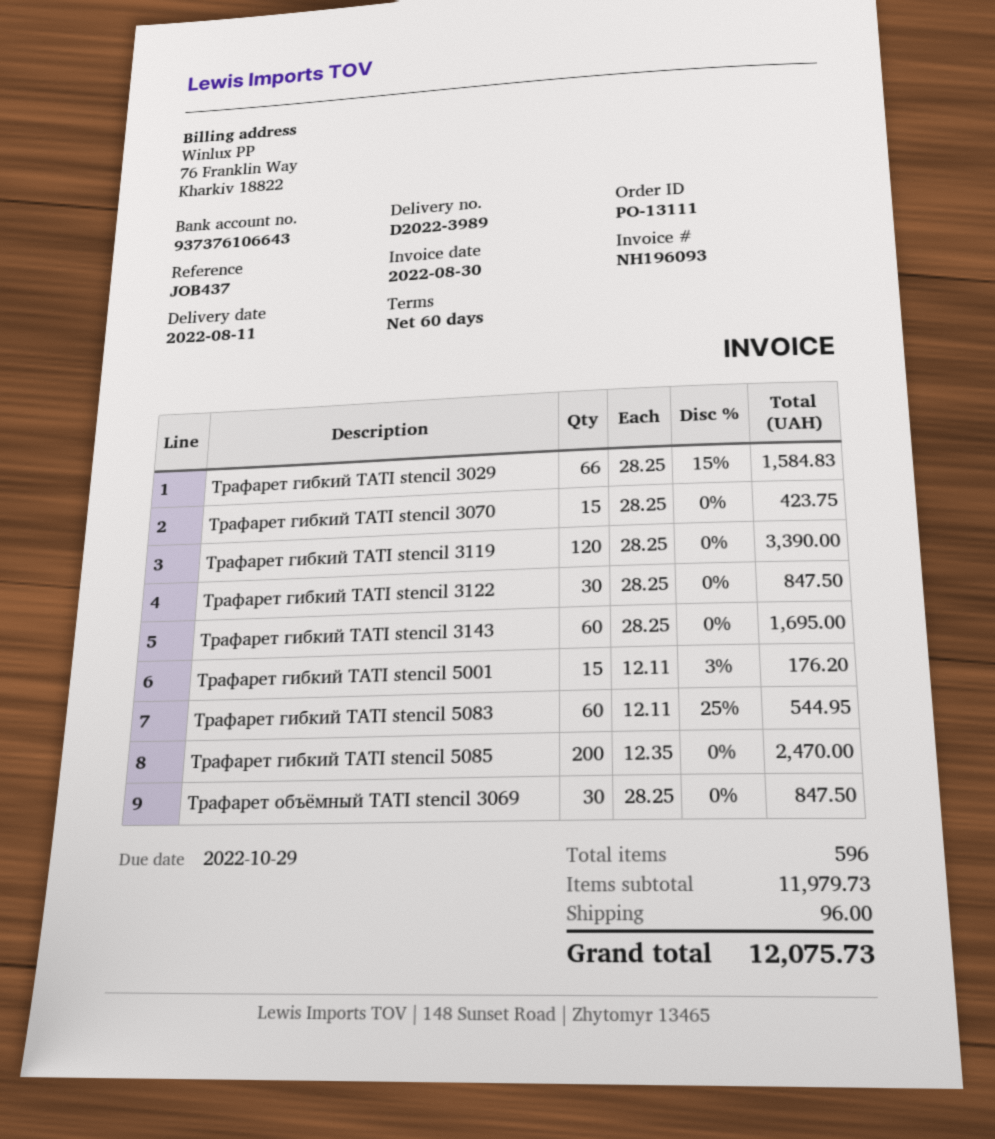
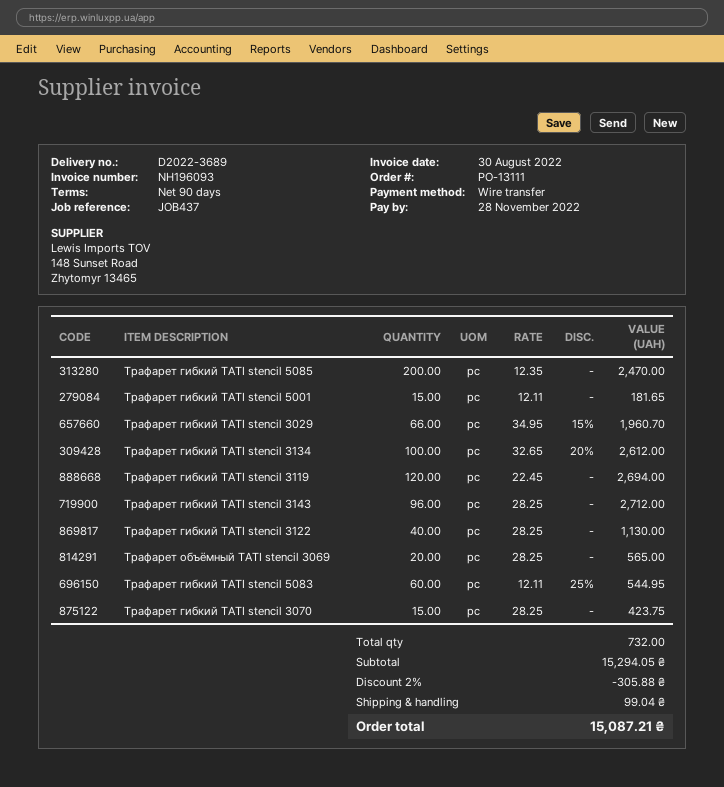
delivery note number: D2022-3989 -> D2022-3689
payment terms: 60 days -> 90 days
due date: 2022-10-29 -> 2022-11-28
Трафарет гибкий TATI stencil 3029: 66 x 28.25 - 15% = 1584.83 -> 66 x 34.95 - 15% = 1960.70
Трафарет гибкий TATI stencil 3119: 120 x 28.25 = 3390.00 -> 120 x 22.45 = 2694.00
Трафарет гибкий TATI stencil 3122: 30 x 28.25 = 847.50 -> 40 x 28.25 = 1130.00
Трафарет гибкий TATI stencil 3143: 60 x 28.25 = 1695.00 -> 96 x 28.25 = 2712.00
Трафарет гибкий TATI stencil 5001: 15 x 12.11 - 3% = 176.20 -> 15 x 12.11 = 181.65
Трафарет объёмный TATI stencil 3069: 30 x 28.25 = 847.50 -> 20 x 28.25 = 565.00
Трафарет гибкий TATI stencil 3134: none -> 100 x 32.65 - 20% = 2612.00
total quantity: 596 -> 732
subtotal: 11979.73 -> 15294.05
discount: none -> 2% = 305.88
shipping: 96.00 -> 99.04
total: 12075.73 -> 15087.21

